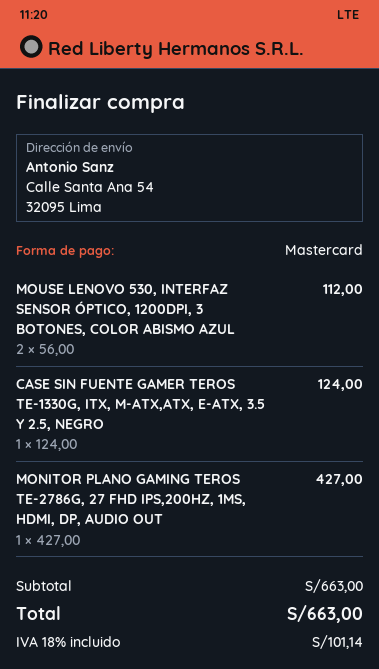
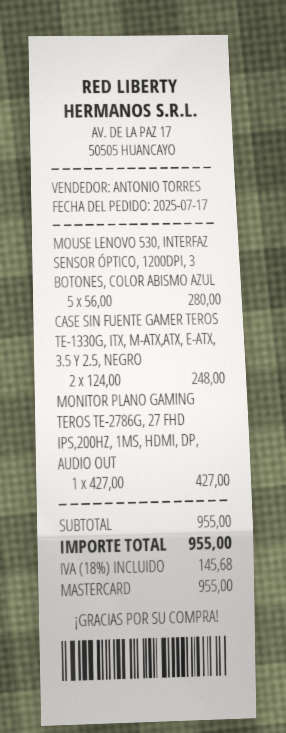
MOUSE LENOVO 530, INTERFAZ SENSOR ÓPTICO, 1200DPI, 3 BOTONES, COLOR ABISMO AZUL: 2 x 56.00 = 112.00 -> 5 x 56.00 = 280.00
CASE SIN FUENTE GAMER TEROS TE-1330G, ITX, M-ATX,ATX, E-ATX, 3.5 Y 2.5, NEGRO: 1 x 124.00 = 124.00 -> 2 x 124.00 = 248.00
subtotal: 663.00 -> 955.00
tax: 18% = 101.14 -> 18% = 145.68
total: 663.00 -> 955.00

